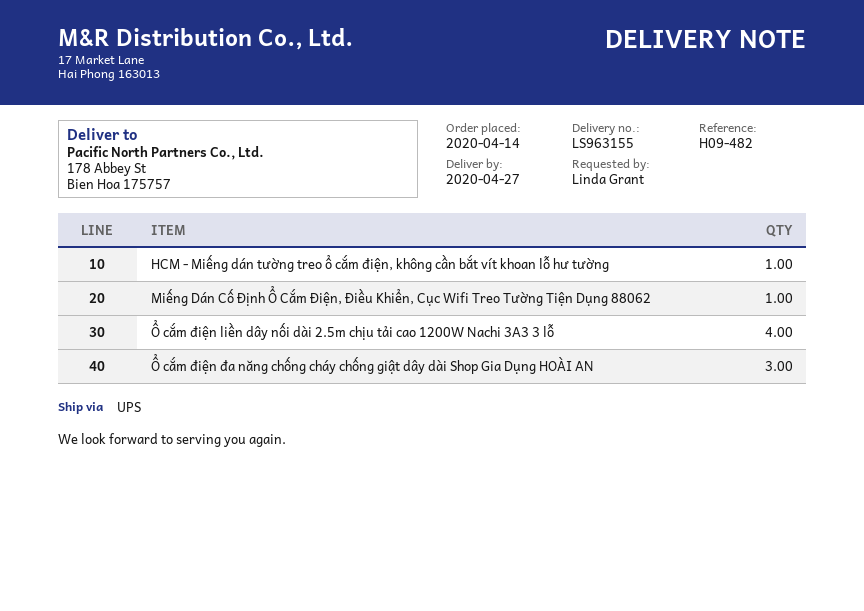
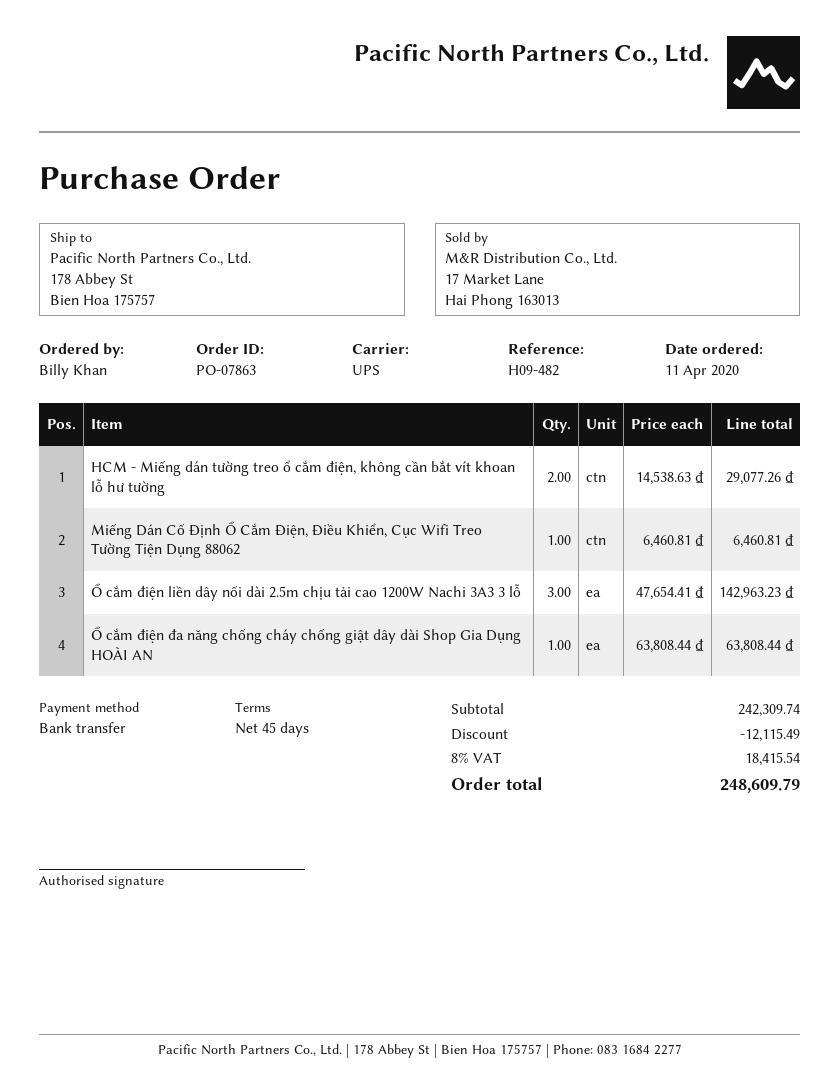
order date: 2020-04-14 -> 2020-04-11
ordered by: Linda Grant -> Billy Khan
HCM - Miếng dán tường treo ổ cắm điện, không cần bắt vít khoan lỗ hư tường: 1 -> 2
Ổ cắm điện liền dây nối dài 2.5m chịu tải cao 1200W Nachi 3A3 3 lỗ: 4 -> 3
Ổ cắm điện đa năng chống cháy chống giật dây dài Shop Gia Dụng HOÀI AN: 3 -> 1

